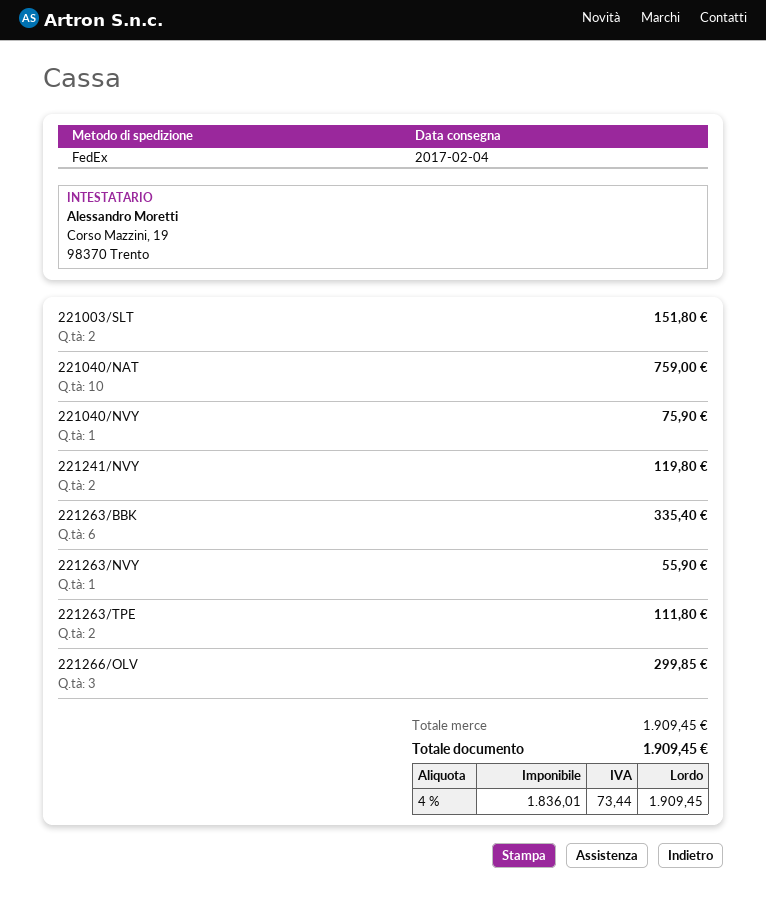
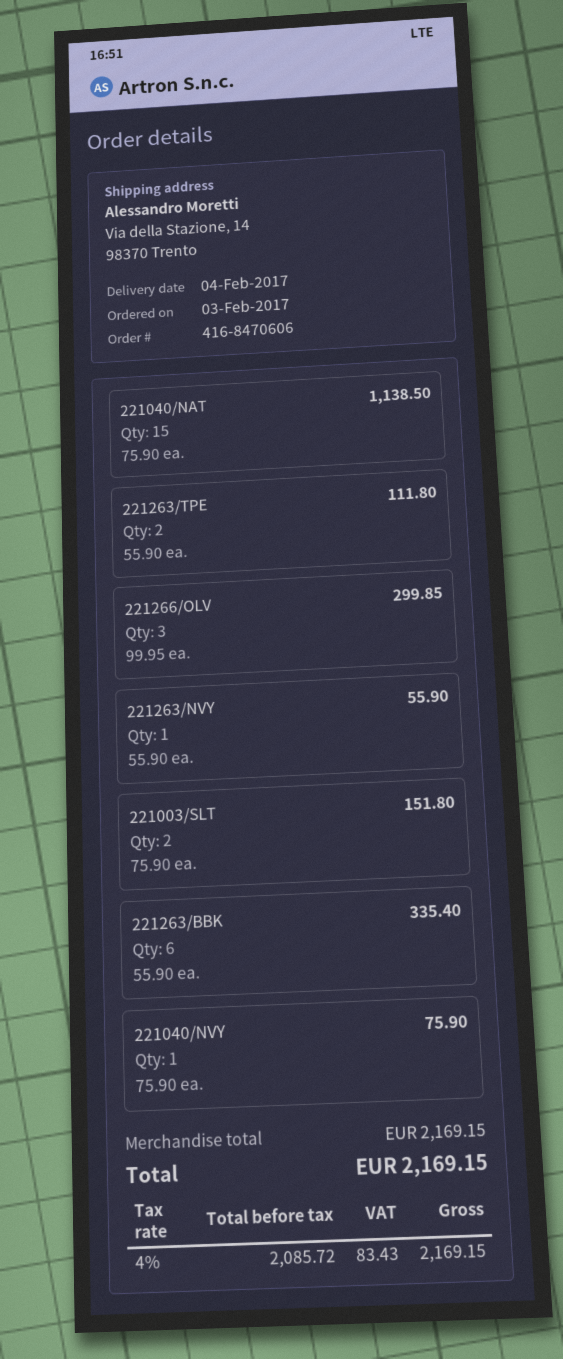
221040/NAT: 10 for 759.00 -> 15 for 1138.50
221241/NVY: 2 for 119.80 -> none
subtotal: 1909.45 -> 2169.15
net: 1836.01 -> 2085.72
tax: 4% = 73.44 -> 4% = 83.43
total: 1909.45 -> 2169.15

